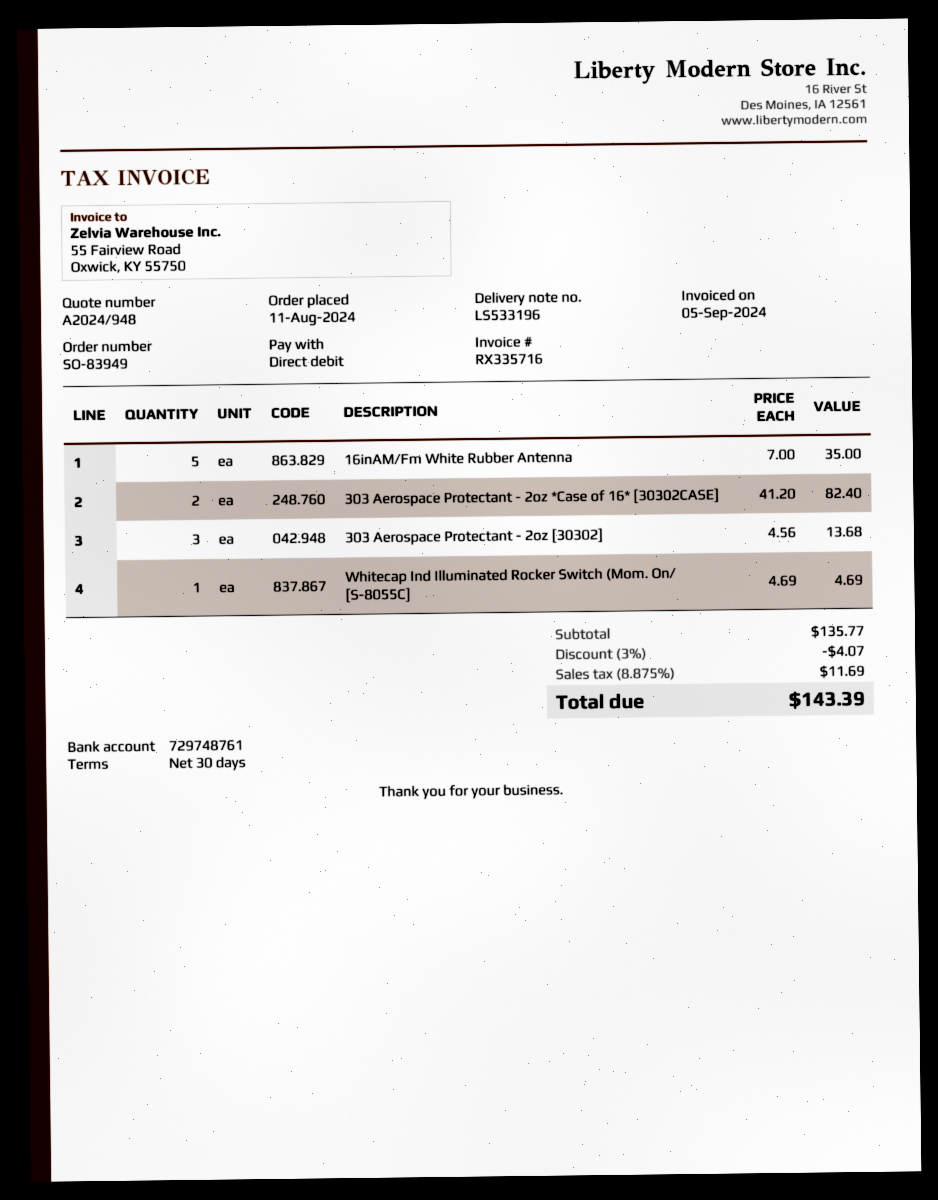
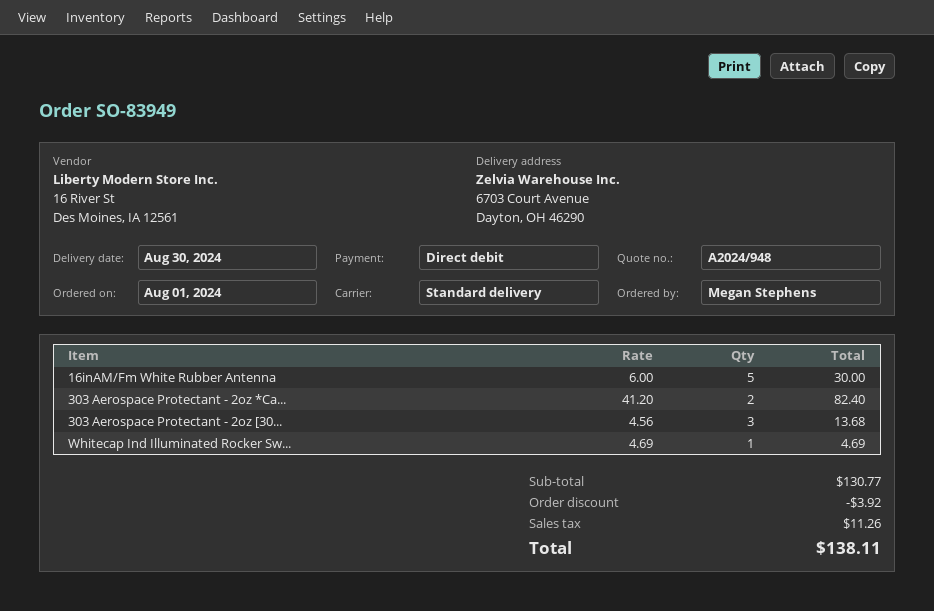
order date: 2024-08-11 -> 2024-08-01
16inAM/Fm White Rubber Antenna: 5 x 7.00 = 35.00 -> 5 x 6.00 = 30.00
subtotal: 135.77 -> 130.77
discount: 4.07 -> 3.92
tax: 11.69 -> 11.26
total: 143.39 -> 138.11

